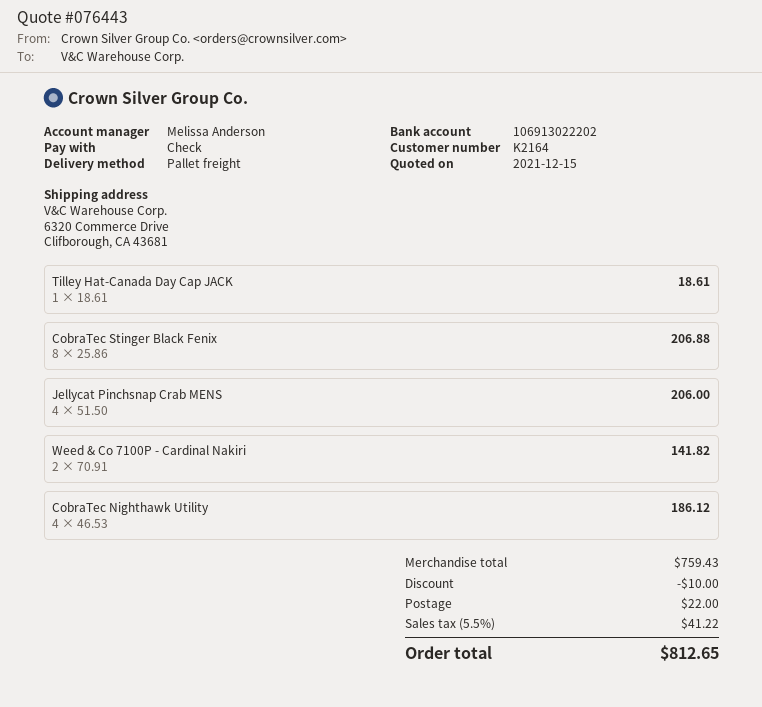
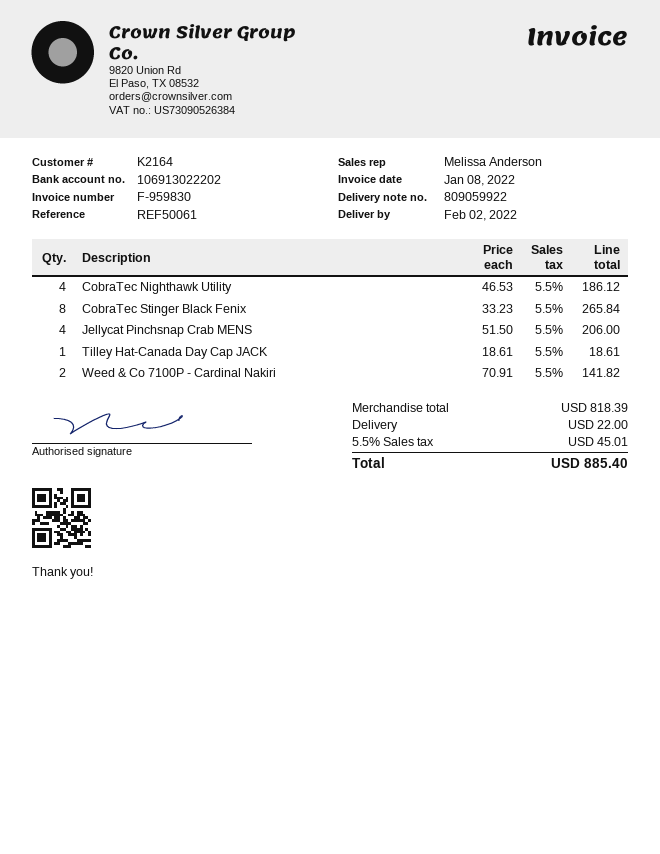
CobraTec Stinger Black Fenix: 8 x 25.86 = 206.88 -> 8 x 33.23 = 265.84
subtotal: 759.43 -> 818.39
discount: 10.00 -> none
tax: 5.5% = 41.22 -> 5.5% = 45.01
total: 812.65 -> 885.40

